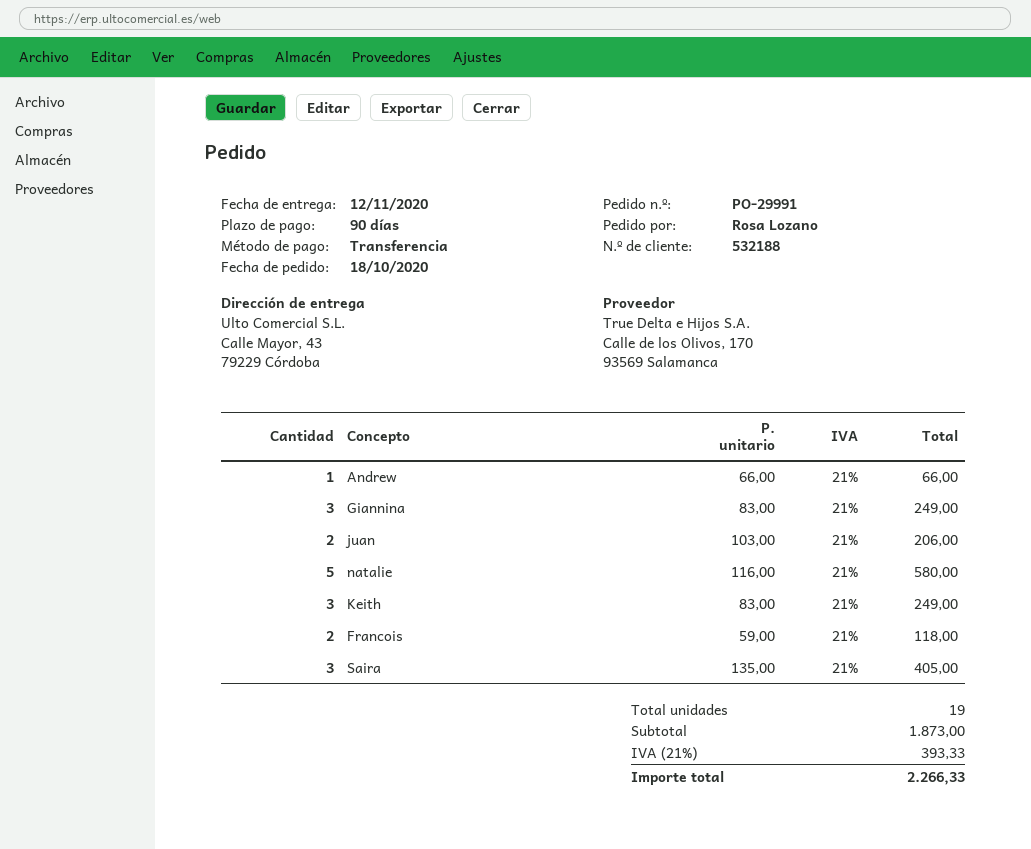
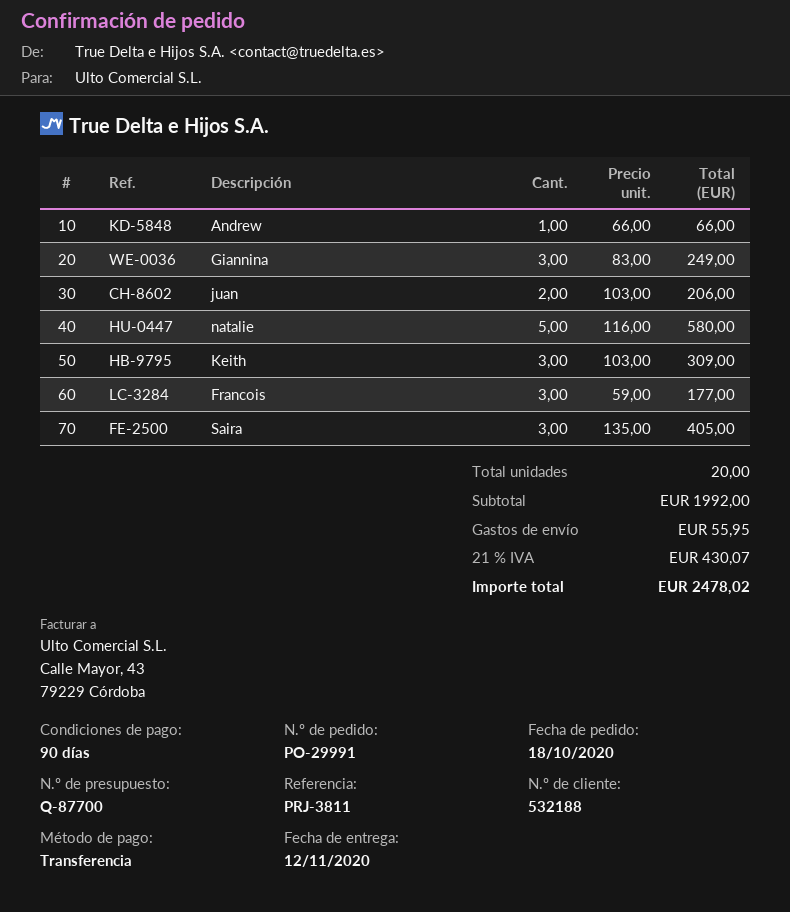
Keith: 3 x 83.00 = 249.00 -> 3 x 103.00 = 309.00
Francois: 2 x 59.00 = 118.00 -> 3 x 59.00 = 177.00
total quantity: 19 -> 20
subtotal: 1873.00 -> 1992.00
shipping: none -> 55.95
tax: 21% = 393.33 -> 21% = 430.07
total: 2266.33 -> 2478.02

